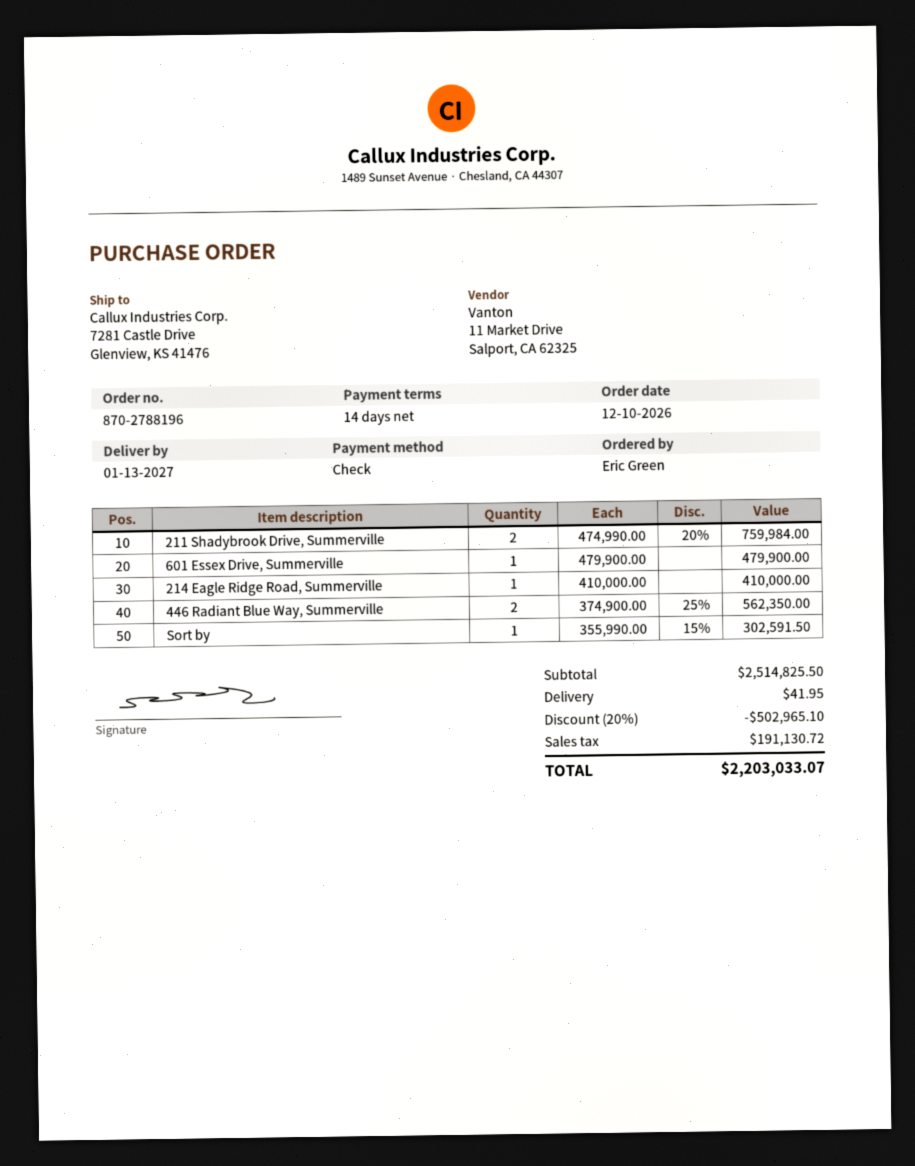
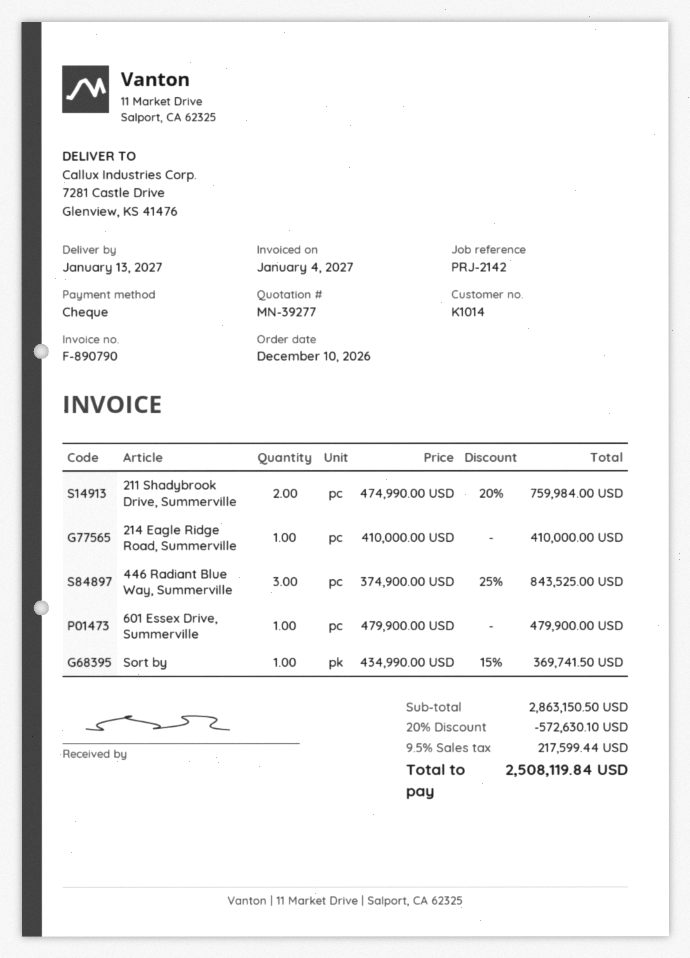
446 Radiant Blue Way, Summerville: 2 x 374900.00 - 25% = 562350.00 -> 3 x 374900.00 - 25% = 843525.00
Sort by: 1 x 355990.00 - 15% = 302591.50 -> 1 x 434990.00 - 15% = 369741.50
subtotal: 2514825.50 -> 2863150.50
discount: 20% = 502965.10 -> 20% = 572630.10
shipping: 41.95 -> none
tax: 191130.72 -> 217599.44
total: 2203033.07 -> 2508119.84

